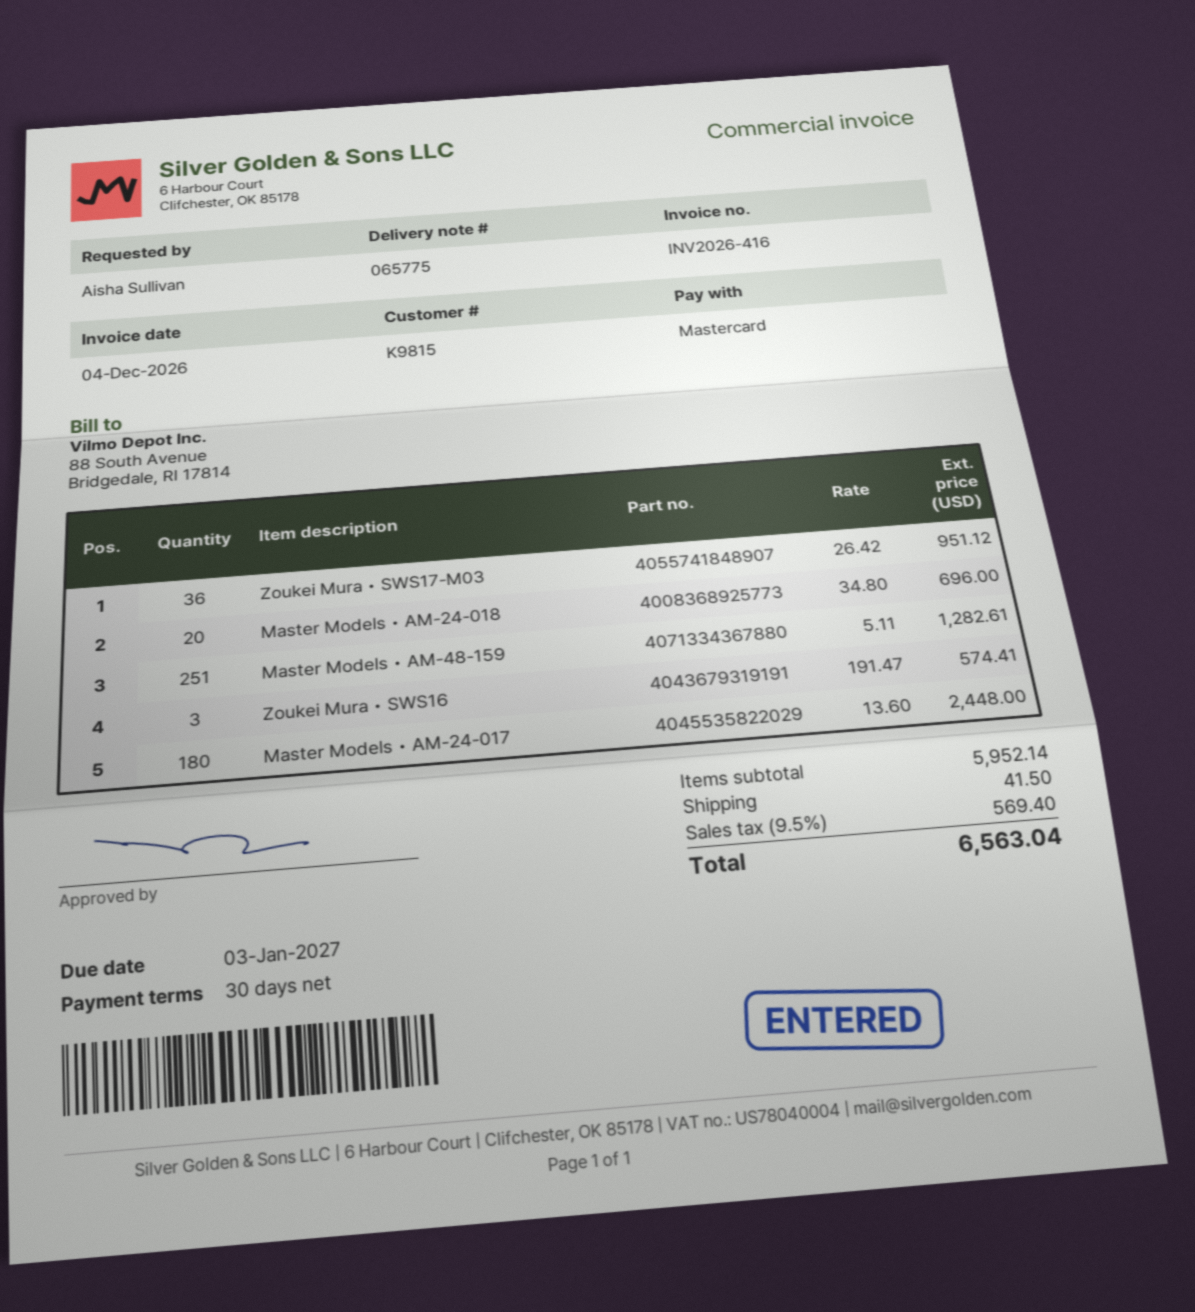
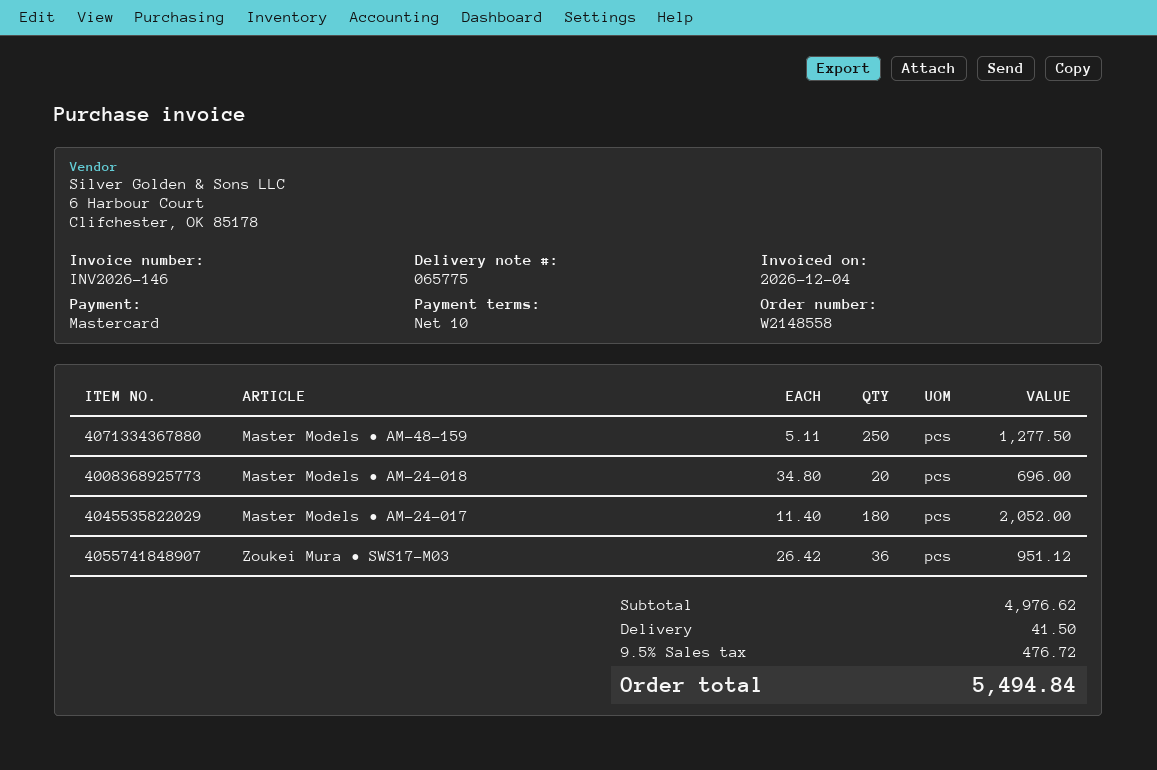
invoice number: INV2026-416 -> INV2026-146
payment terms: 30 days -> 10 days
Master Models • AM-48-159: 251 x 5.11 = 1282.61 -> 250 x 5.11 = 1277.50
Zoukei Mura • SWS16: 3 x 191.47 = 574.41 -> none
Master Models • AM-24-017: 180 x 13.60 = 2448.00 -> 180 x 11.40 = 2052.00
subtotal: 5952.14 -> 4976.62
tax: 9.5% = 569.40 -> 9.5% = 476.72
total: 6563.04 -> 5494.84

